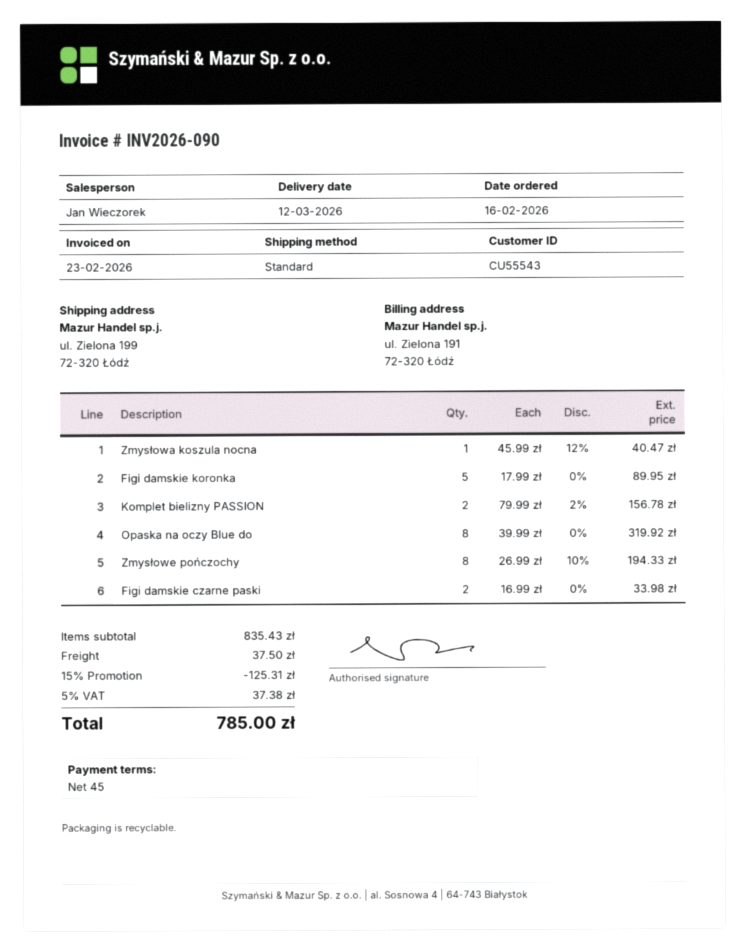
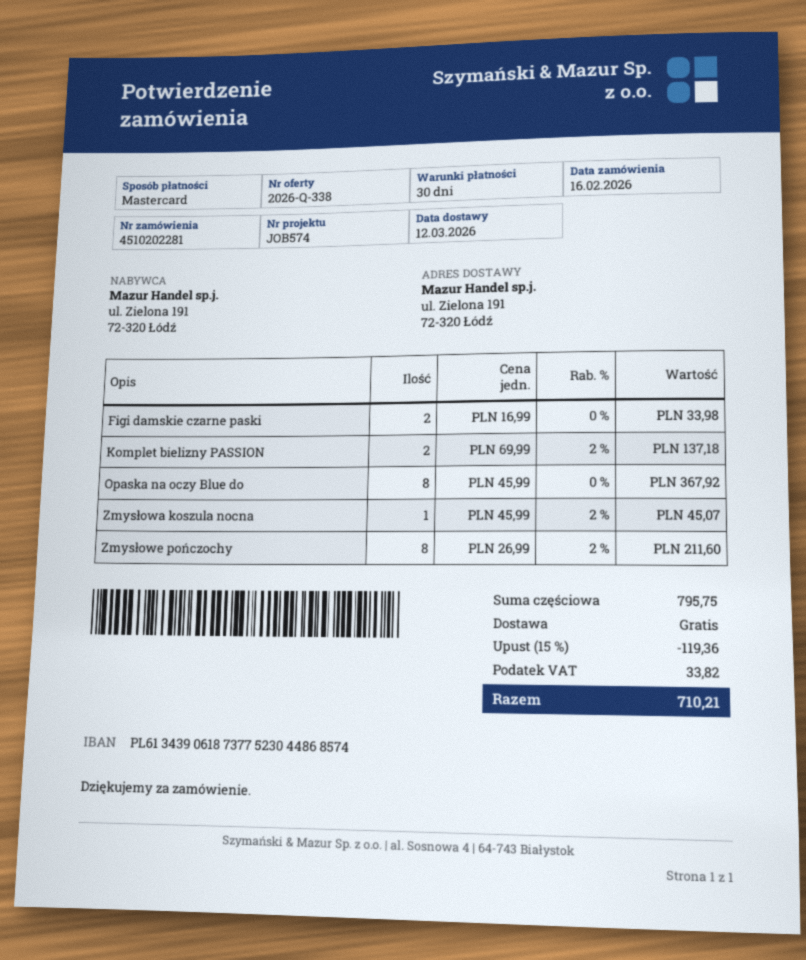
payment terms: 45 days -> 30 days
ship to: ul. Zielona 199, 72-320 Łódź -> ul. Zielona 191, 72-320 Łódź
Zmysłowa koszula nocna: 1 x 45.99 - 12% = 40.47 -> 1 x 45.99 - 2% = 45.07
Figi damskie koronka: 5 x 17.99 = 89.95 -> none
Komplet bielizny PASSION: 2 x 79.99 - 2% = 156.78 -> 2 x 69.99 - 2% = 137.18
Opaska na oczy Blue do: 8 x 39.99 = 319.92 -> 8 x 45.99 = 367.92
Zmysłowe pończochy: 8 x 26.99 - 10% = 194.33 -> 8 x 26.99 - 2% = 211.60
subtotal: 835.43 -> 795.75
discount: 15% = 125.31 -> 15% = 119.36
shipping: 37.50 -> 0.00
tax: 37.38 -> 33.82
total: 785.00 -> 710.21

